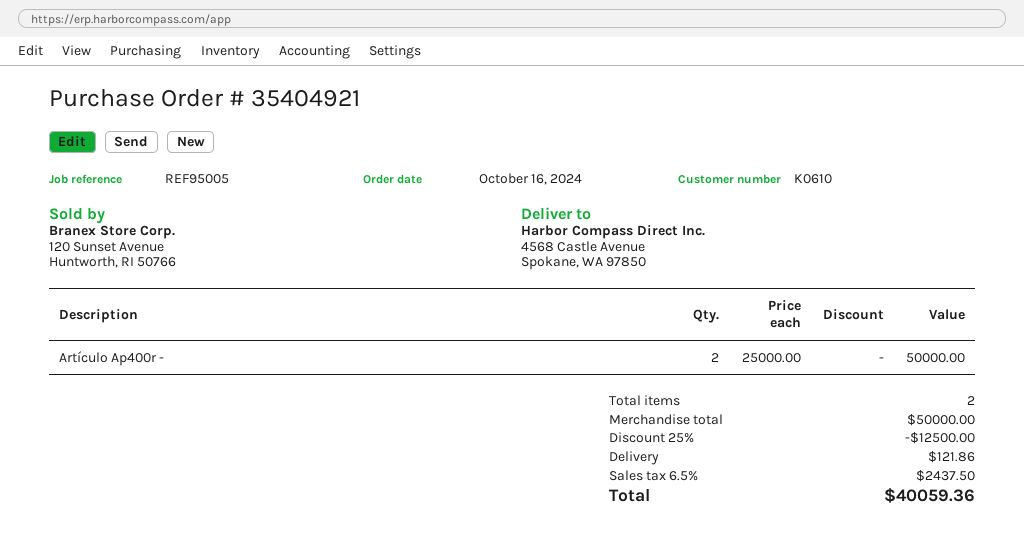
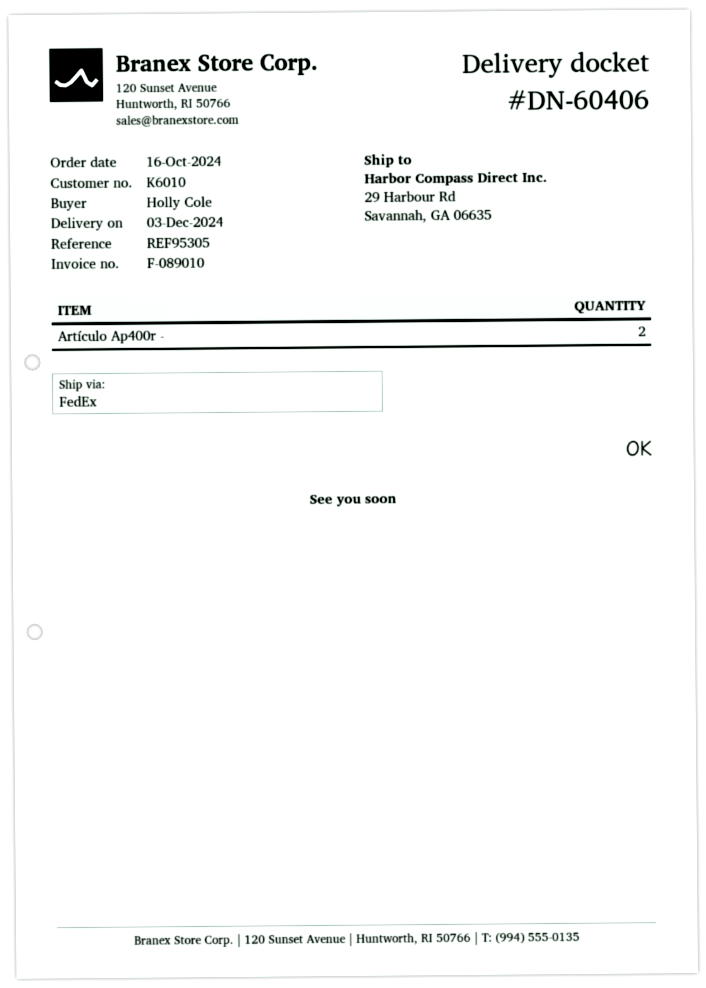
customer number: K0610 -> K6010
reference: REF95005 -> REF95305
ship to: 4568 Castle Avenue, Spokane, WA 97850 -> 29 Harbour Rd, Savannah, GA 06635

